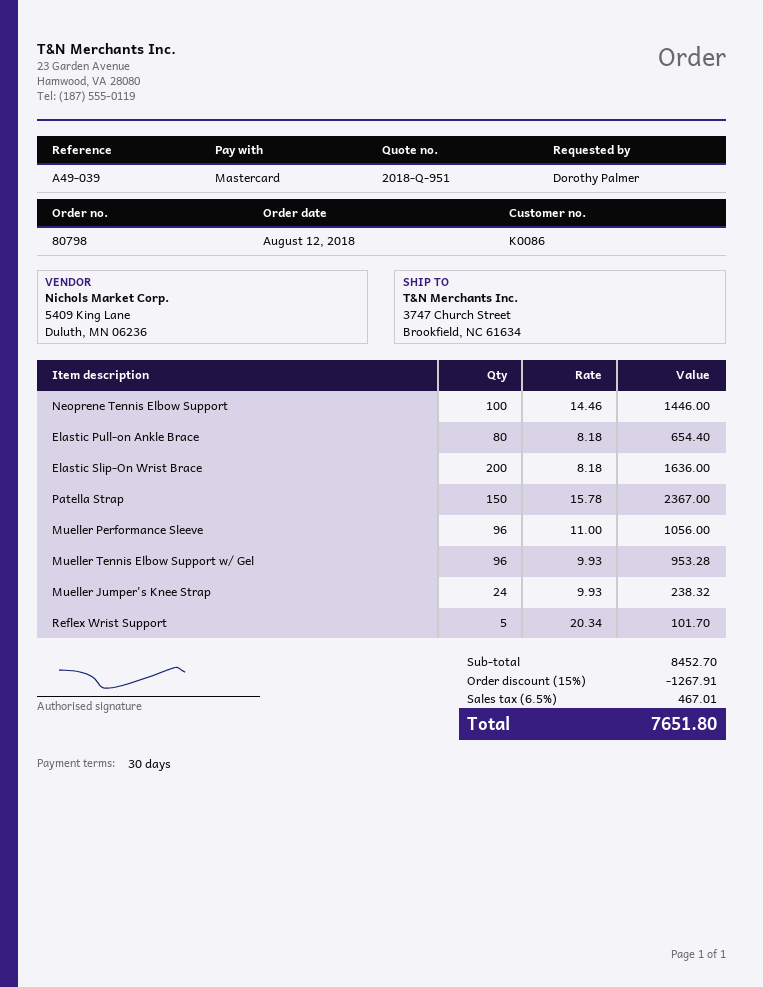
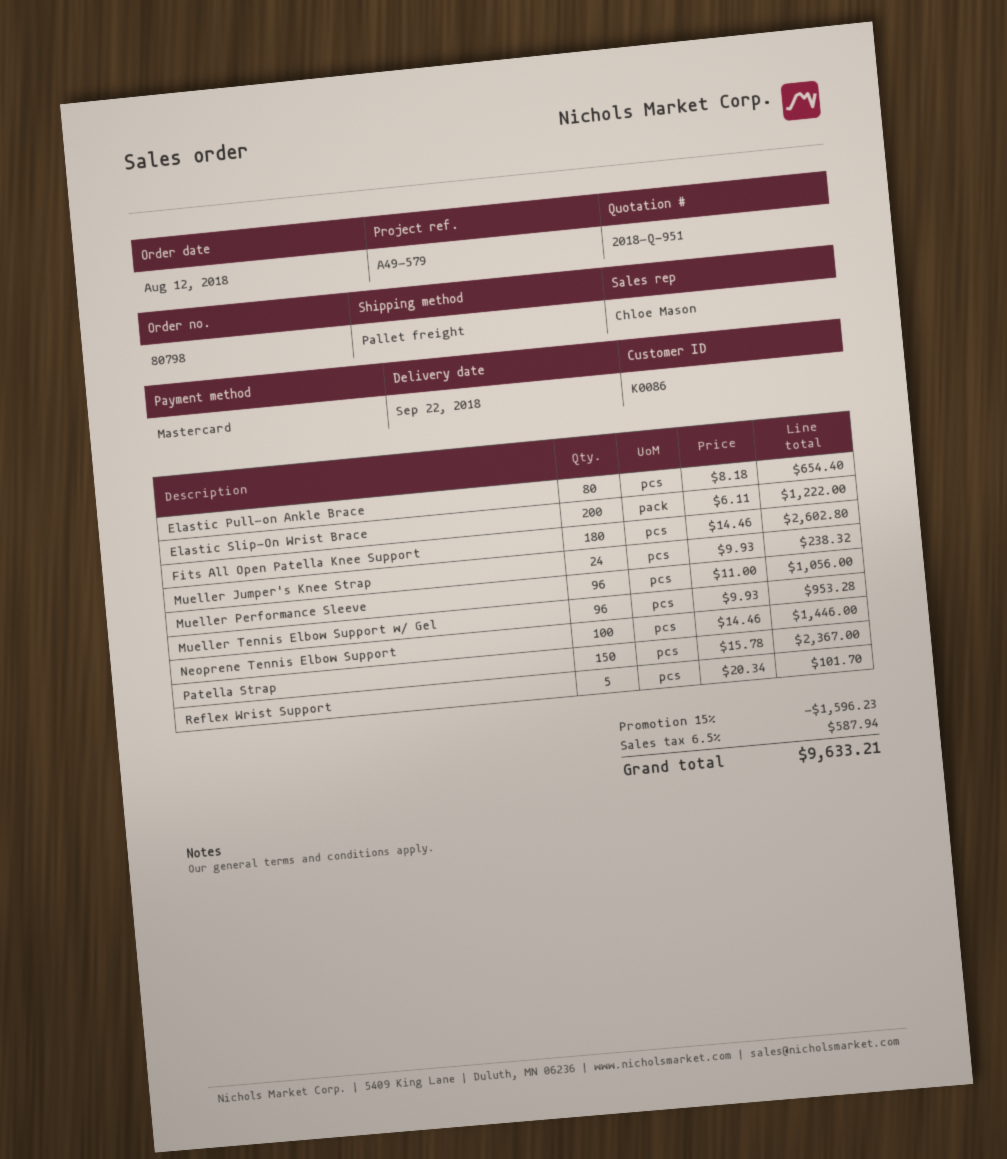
reference: A49-039 -> A49-579
Elastic Slip-On Wrist Brace: 200 x 8.18 = 1636.00 -> 200 x 6.11 = 1222.00
Fits All Open Patella Knee Support: none -> 180 x 14.46 = 2602.80
discount: 15% = 1267.91 -> 15% = 1596.23
tax: 6.5% = 467.01 -> 6.5% = 587.94
total: 7651.80 -> 9633.21

